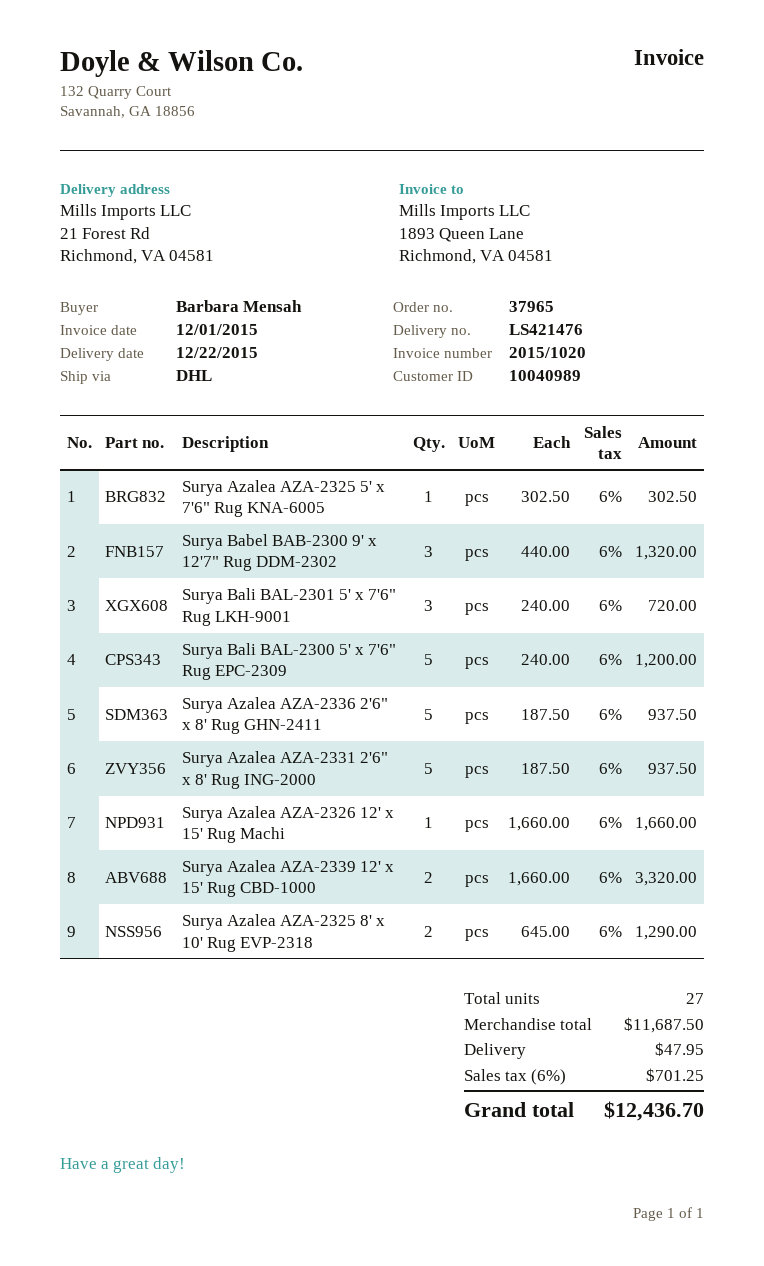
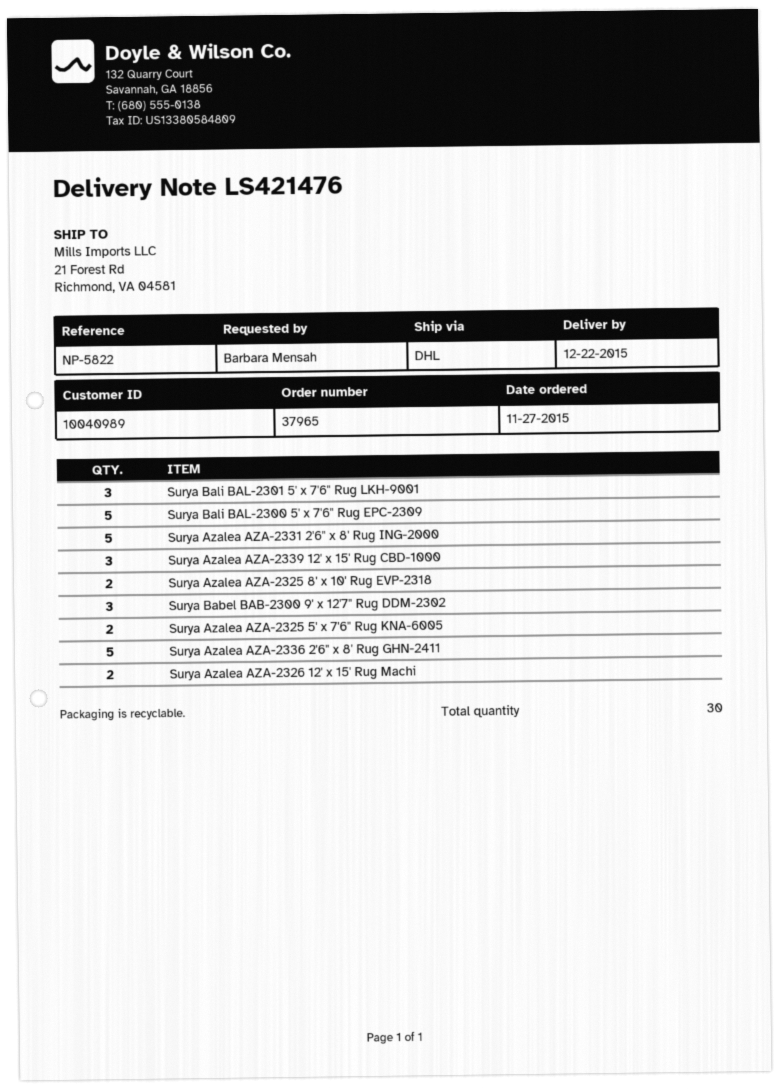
Surya Azalea AZA-2325 5' x 7'6" Rug KNA-6005: 1 -> 2
Surya Azalea AZA-2326 12' x 15' Rug Machi: 1 -> 2
Surya Azalea AZA-2339 12' x 15' Rug CBD-1000: 2 -> 3
total quantity: 27 -> 30

